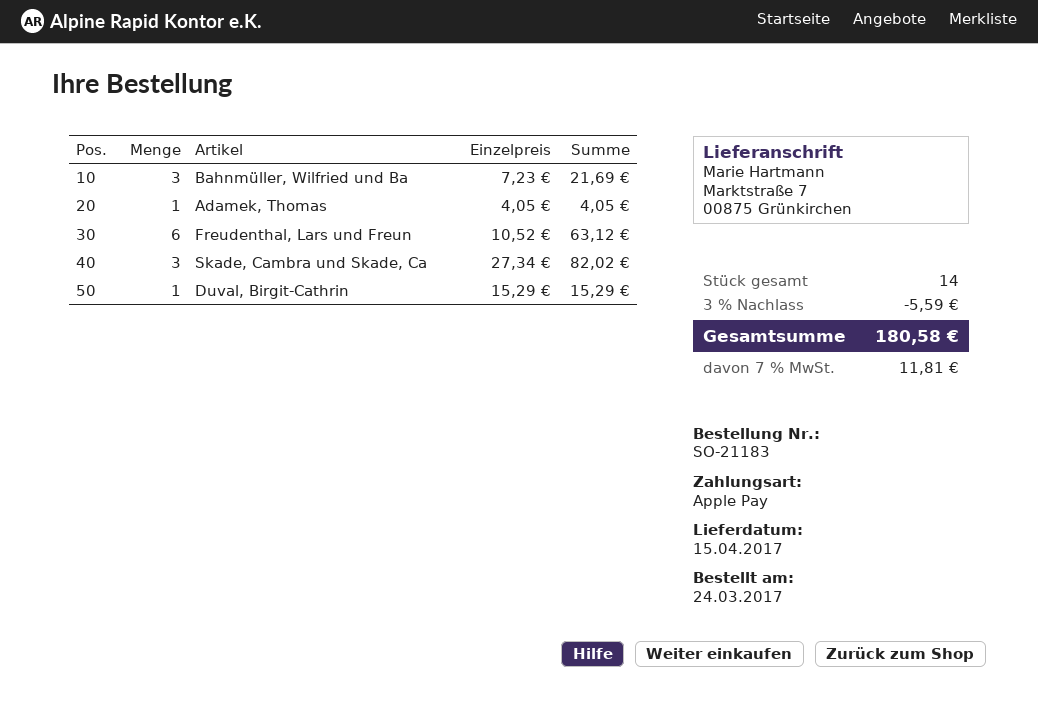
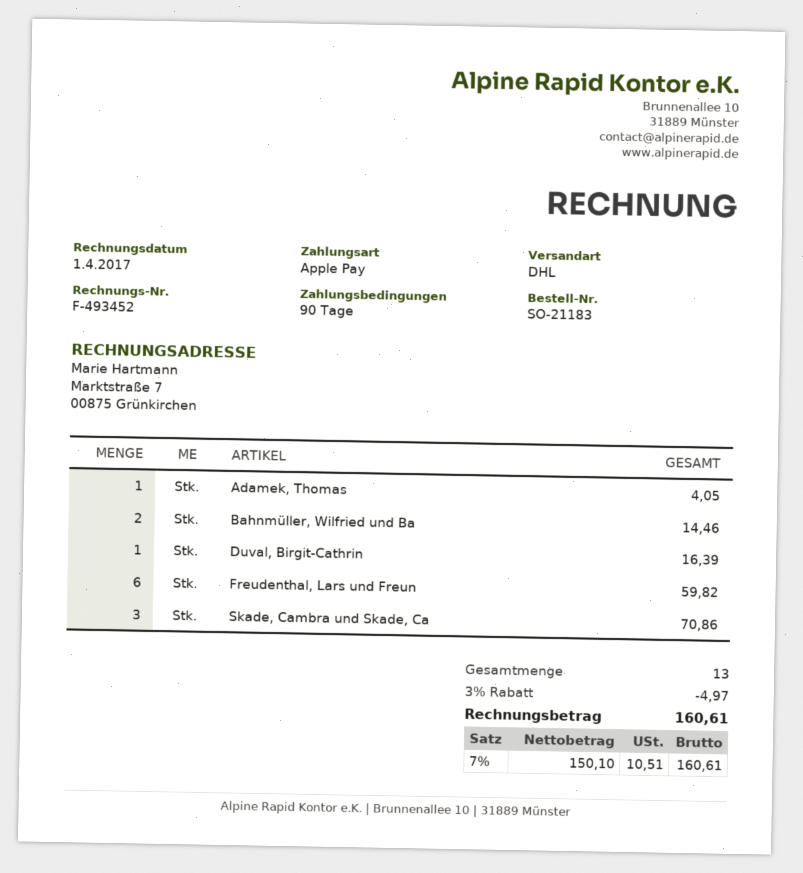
Bahnmüller, Wilfried und Ba: 3 for 21.69 -> 2 for 14.46
Freudenthal, Lars und Freun: 6 for 63.12 -> 6 for 59.82
Skade, Cambra und Skade, Ca: 3 for 82.02 -> 3 for 70.86
Duval, Birgit-Cathrin: 1 for 15.29 -> 1 for 16.39
total quantity: 14 -> 13
discount: 3% = 5.59 -> 3% = 4.97
tax: 7% = 11.81 -> 7% = 10.51
total: 180.58 -> 160.61

